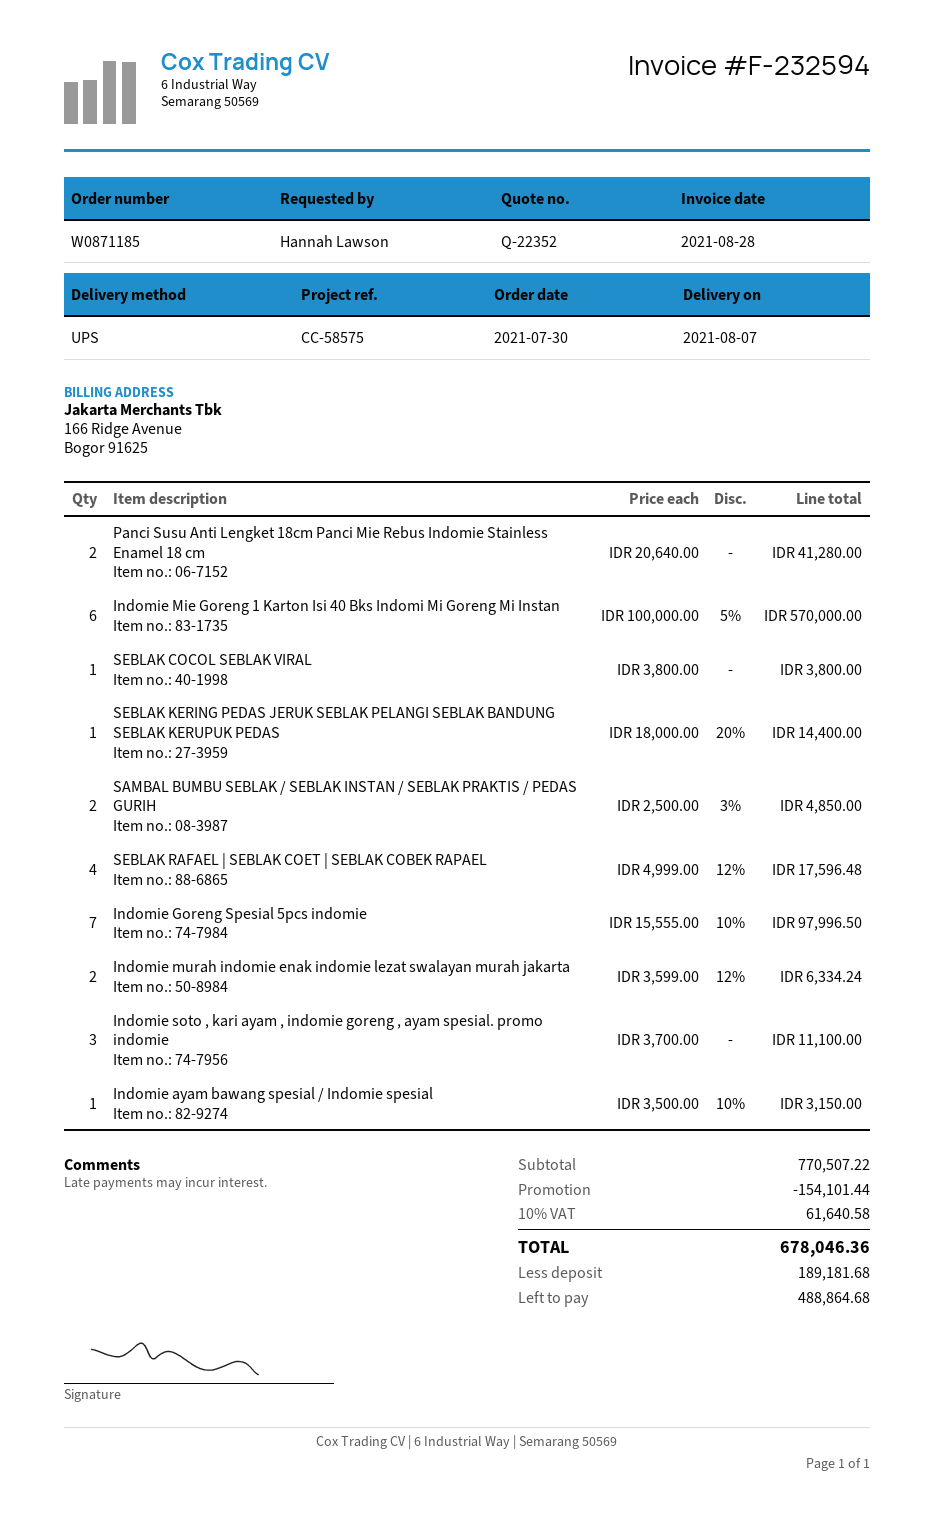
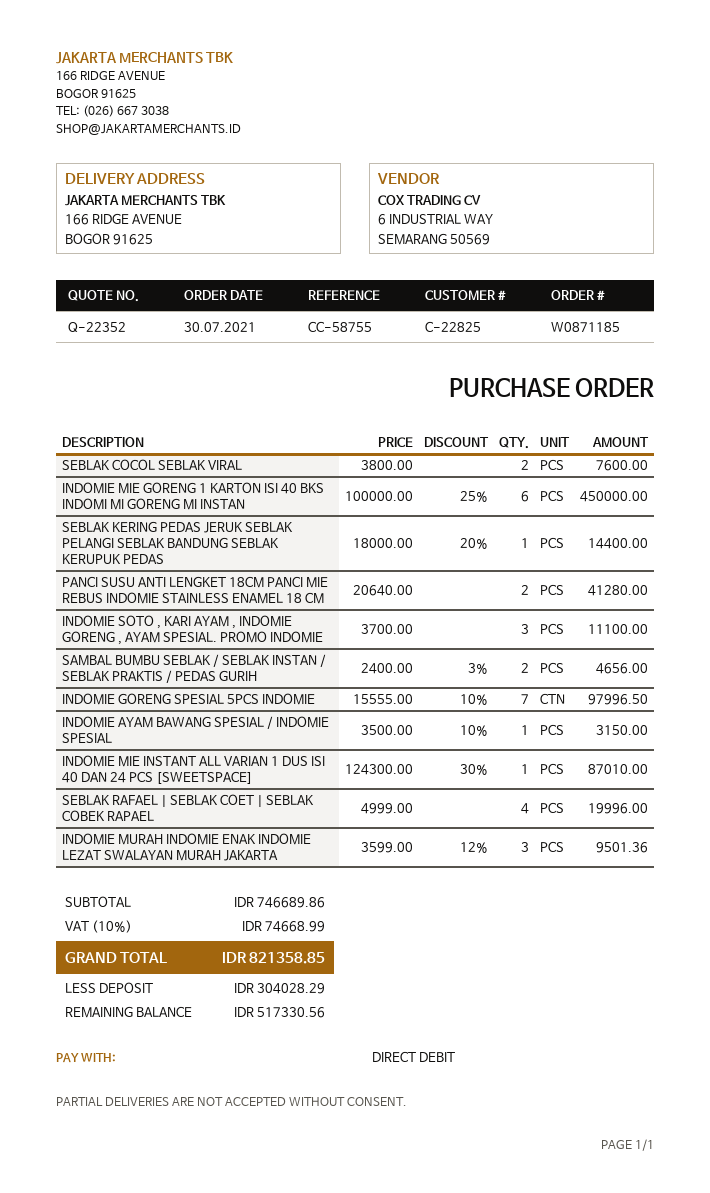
reference: CC-58575 -> CC-58755
Indomie Mie Goreng 1 Karton Isi 40 Bks Indomi Mi Goreng Mi Instan: 6 x 100000.00 - 5% = 570000.00 -> 6 x 100000.00 - 25% = 450000.00
SEBLAK COCOL SEBLAK VIRAL: 1 x 3800.00 = 3800.00 -> 2 x 3800.00 = 7600.00
SAMBAL BUMBU SEBLAK / SEBLAK INSTAN / SEBLAK PRAKTIS / PEDAS GURIH: 2 x 2500.00 - 3% = 4850.00 -> 2 x 2400.00 - 3% = 4656.00
SEBLAK RAFAEL | SEBLAK COET | SEBLAK COBEK RAPAEL: 4 x 4999.00 - 12% = 17596.48 -> 4 x 4999.00 = 19996.00
Indomie murah indomie enak indomie lezat swalayan murah jakarta: 2 x 3599.00 - 12% = 6334.24 -> 3 x 3599.00 - 12% = 9501.36
INDOMIE MIE INSTANT ALL VARIAN 1 DUS ISI 40 DAN 24 PCS [SWEETSPACE]: none -> 1 x 124300.00 - 30% = 87010.00
subtotal: 770507.22 -> 746689.86
discount: 154101.44 -> none
tax: 10% = 61640.58 -> 10% = 74668.99
total: 678046.36 -> 821358.85
deposit: 189181.68 -> 304028.29
balance: 488864.68 -> 517330.56

